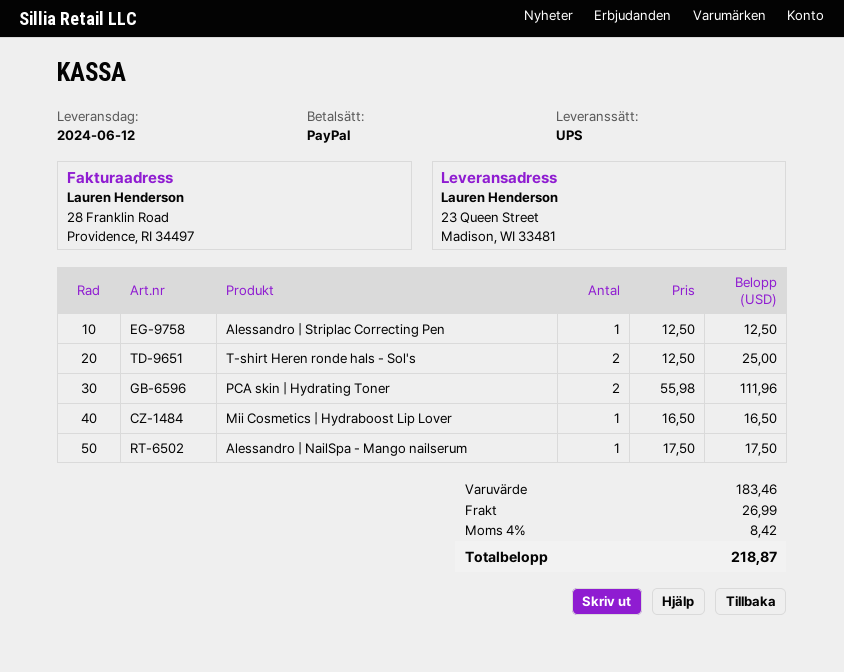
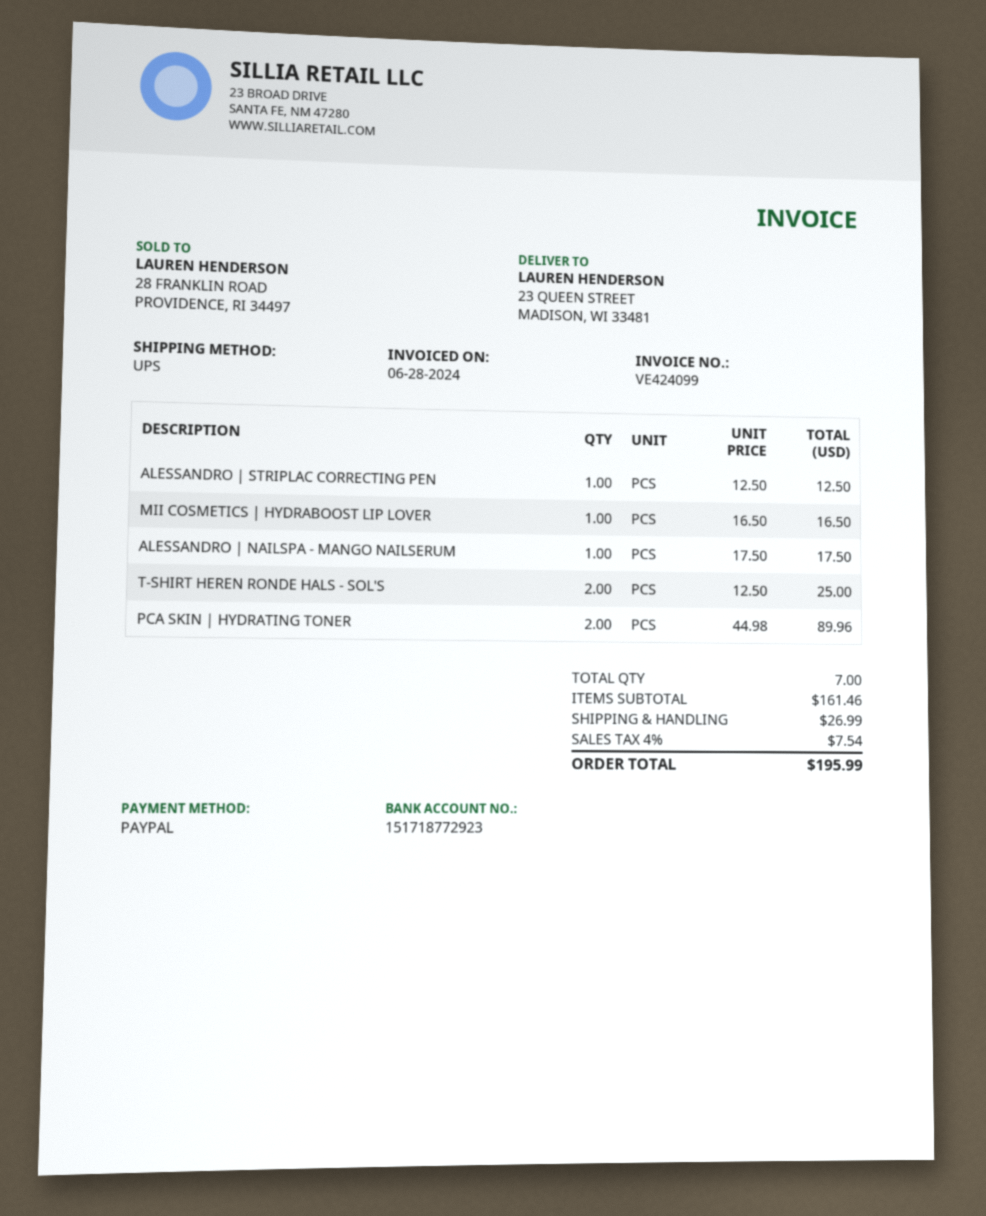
PCA skin | Hydrating Toner: 2 x 55.98 = 111.96 -> 2 x 44.98 = 89.96
subtotal: 183.46 -> 161.46
tax: 4% = 8.42 -> 4% = 7.54
total: 218.87 -> 195.99

